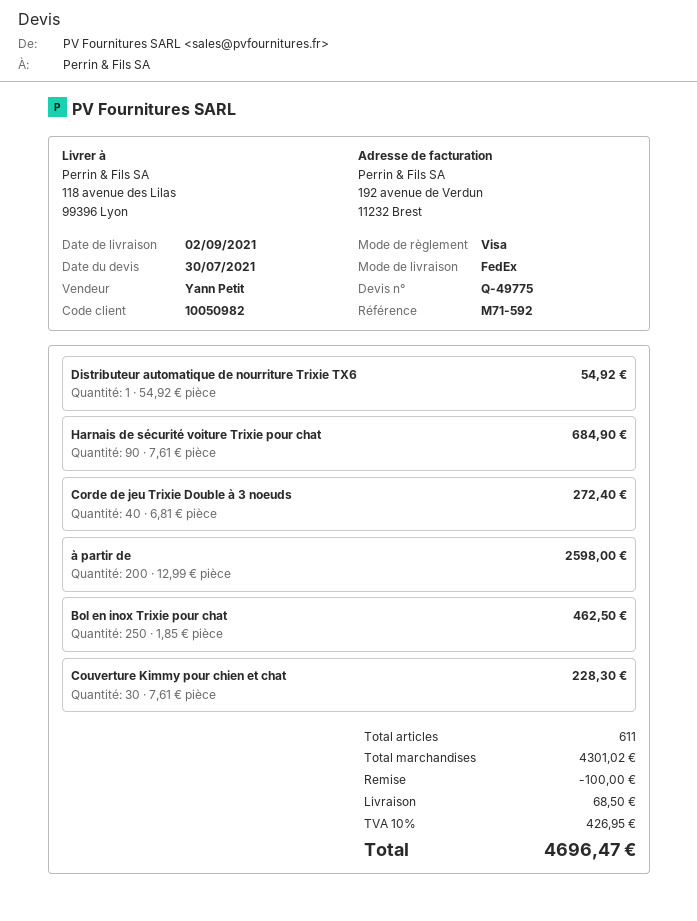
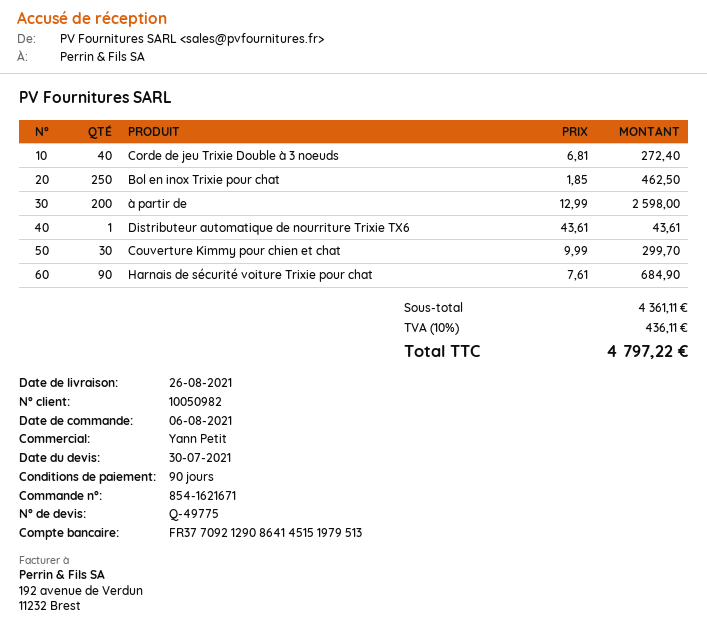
delivery date: 2021-09-02 -> 2021-08-26
Distributeur automatique de nourriture Trixie TX6: 1 x 54.92 = 54.92 -> 1 x 43.61 = 43.61
Couverture Kimmy pour chien et chat: 30 x 7.61 = 228.30 -> 30 x 9.99 = 299.70
subtotal: 4301.02 -> 4361.11
discount: 100.00 -> none
shipping: 68.50 -> none
tax: 10% = 426.95 -> 10% = 436.11
total: 4696.47 -> 4797.22

